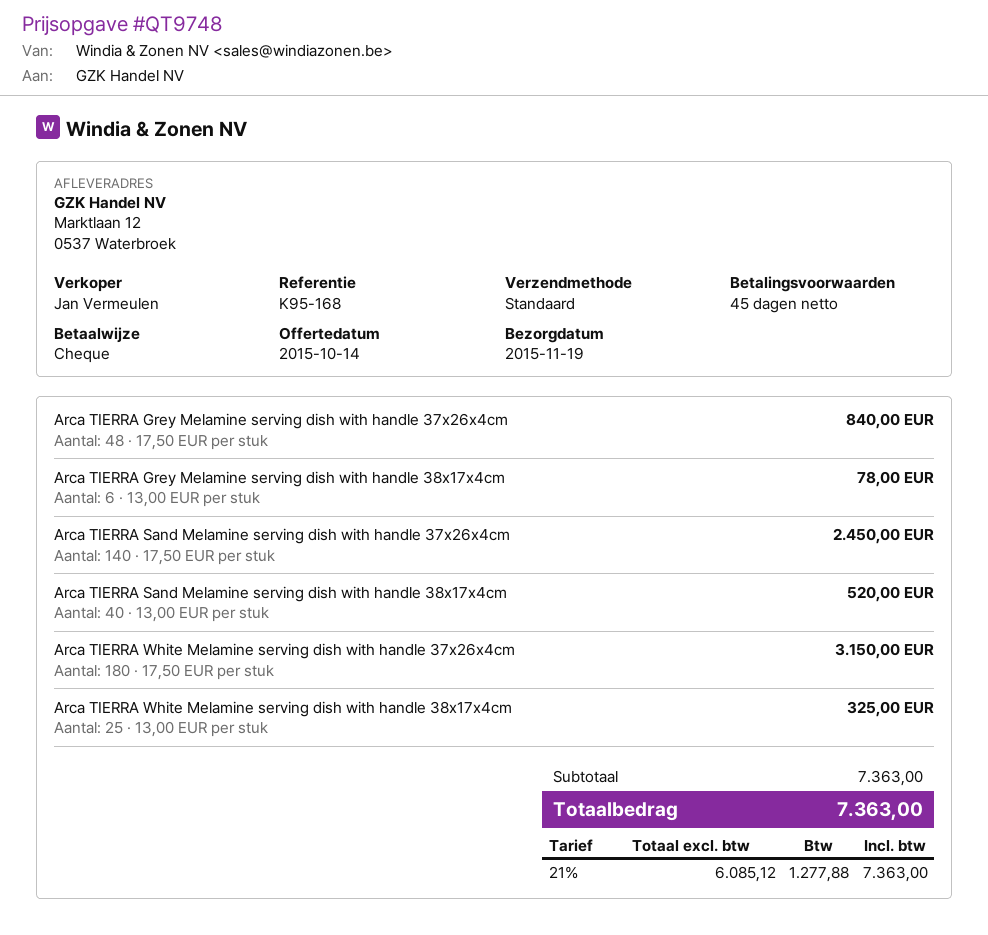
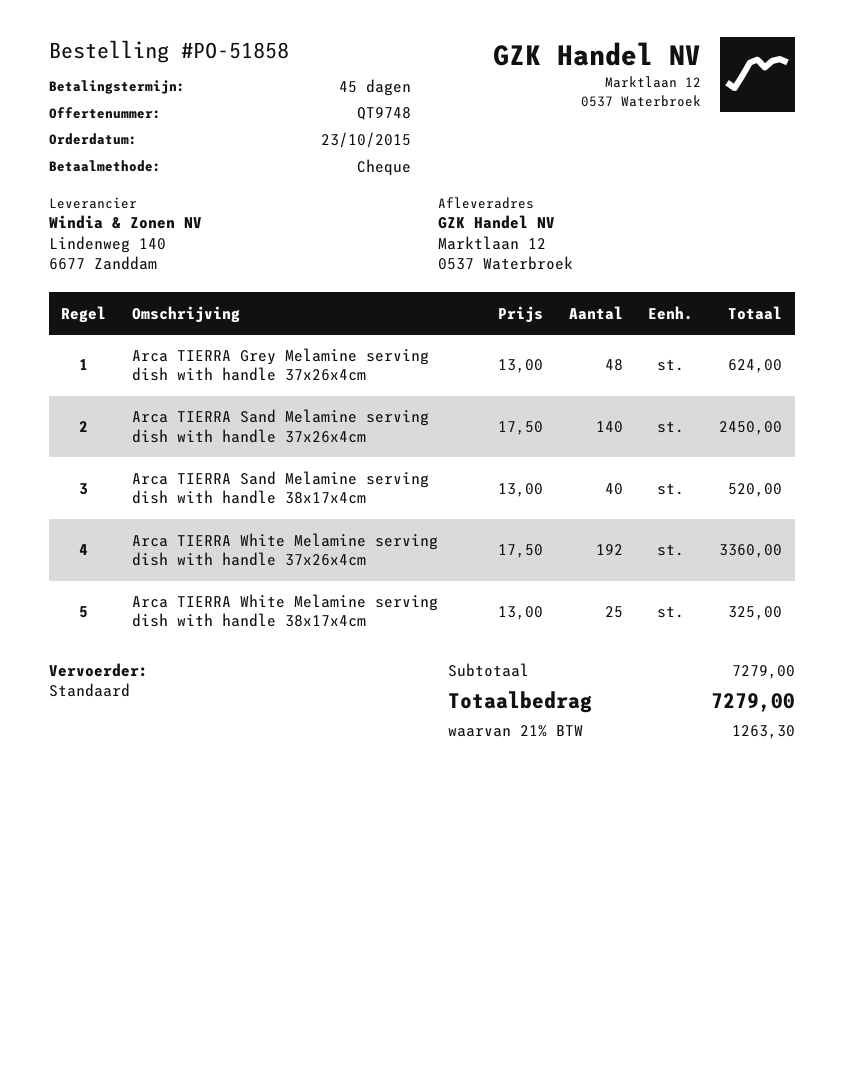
Arca TIERRA Grey Melamine serving dish with handle 37x26x4cm: 48 x 17.50 = 840.00 -> 48 x 13.00 = 624.00
Arca TIERRA Grey Melamine serving dish with handle 38x17x4cm: 6 x 13.00 = 78.00 -> none
Arca TIERRA White Melamine serving dish with handle 37x26x4cm: 180 x 17.50 = 3150.00 -> 192 x 17.50 = 3360.00
subtotal: 7363.00 -> 7279.00
tax: 21% = 1277.88 -> 21% = 1263.30
total: 7363.00 -> 7279.00

